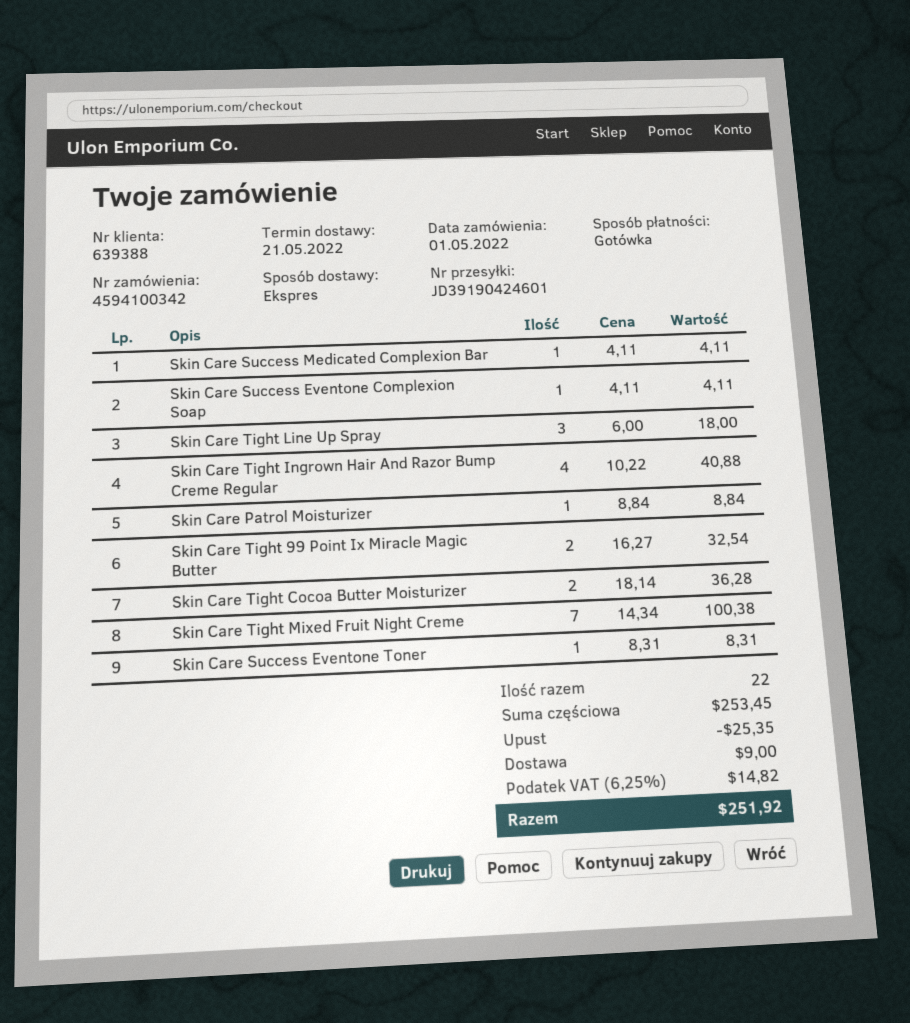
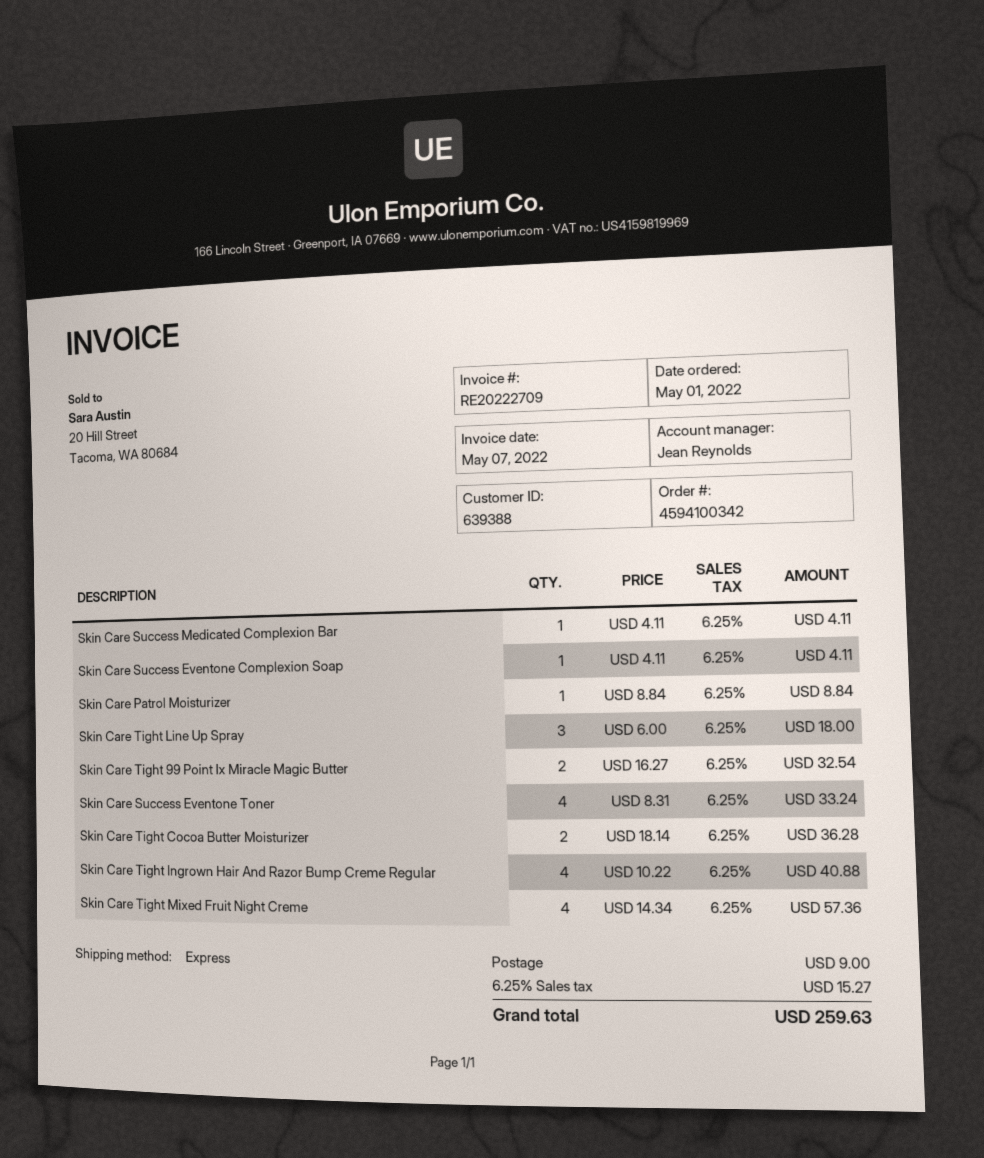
Skin Care Tight Mixed Fruit Night Creme: 7 x 14.34 = 100.38 -> 4 x 14.34 = 57.36
Skin Care Success Eventone Toner: 1 x 8.31 = 8.31 -> 4 x 8.31 = 33.24
discount: 25.35 -> none
tax: 6.25% = 14.82 -> 6.25% = 15.27
total: 251.92 -> 259.63

